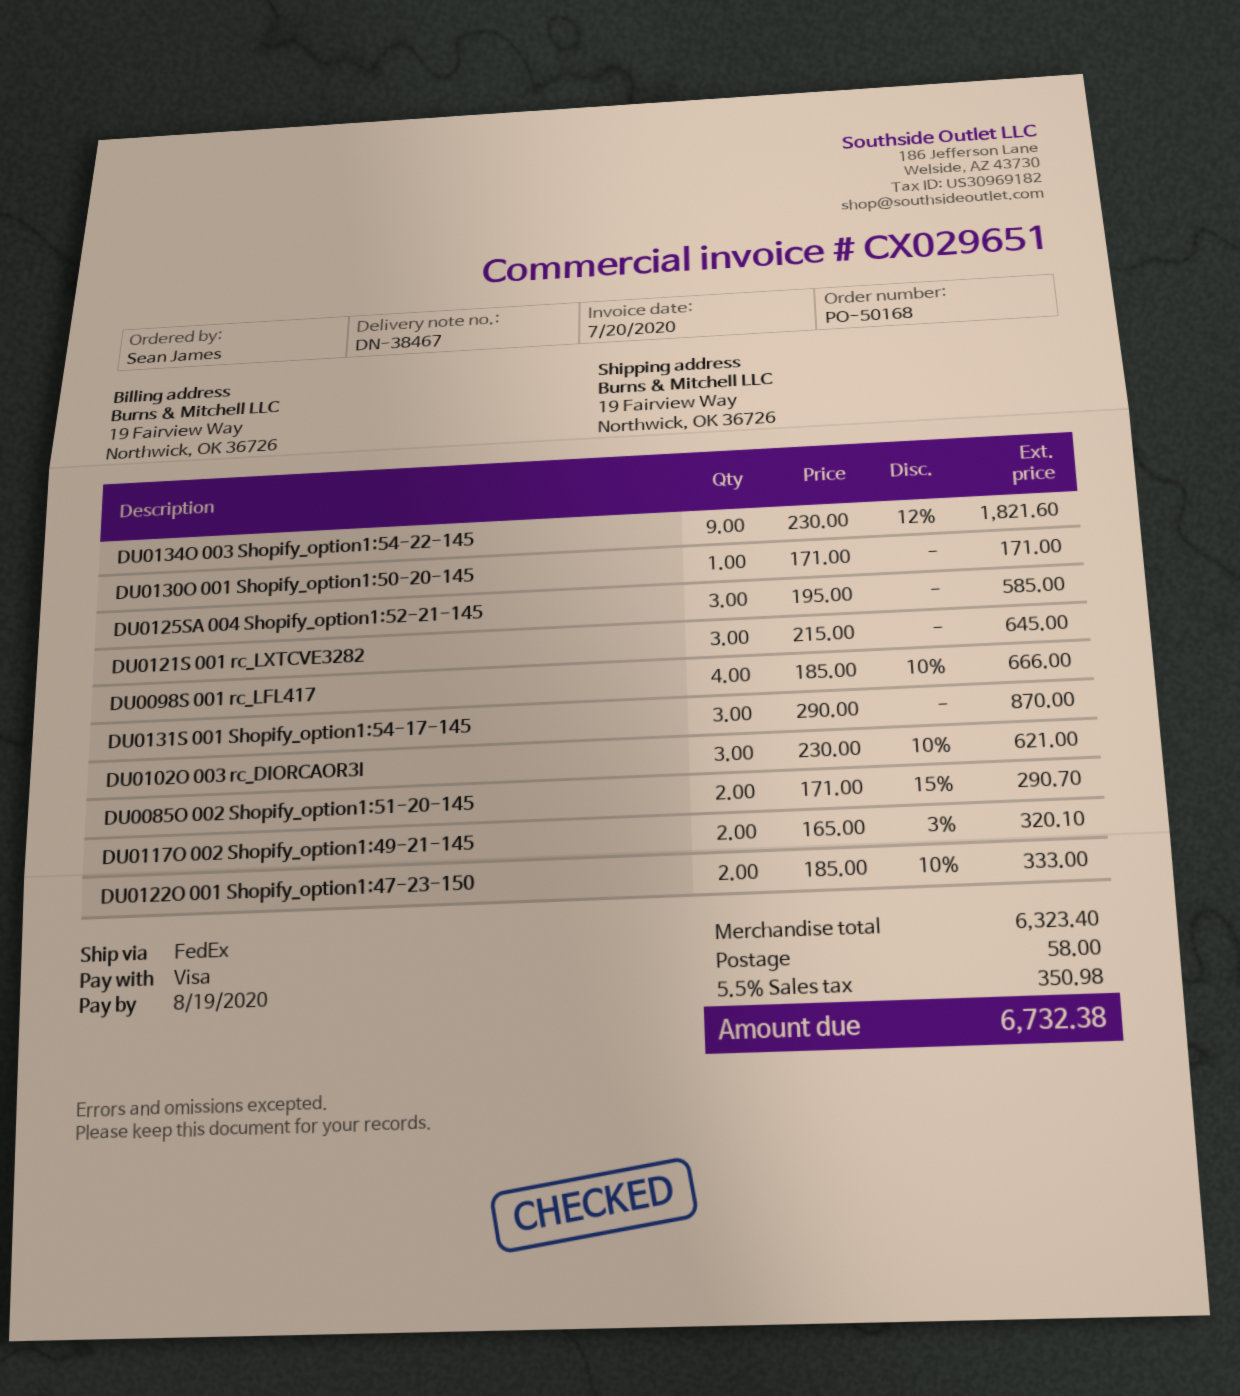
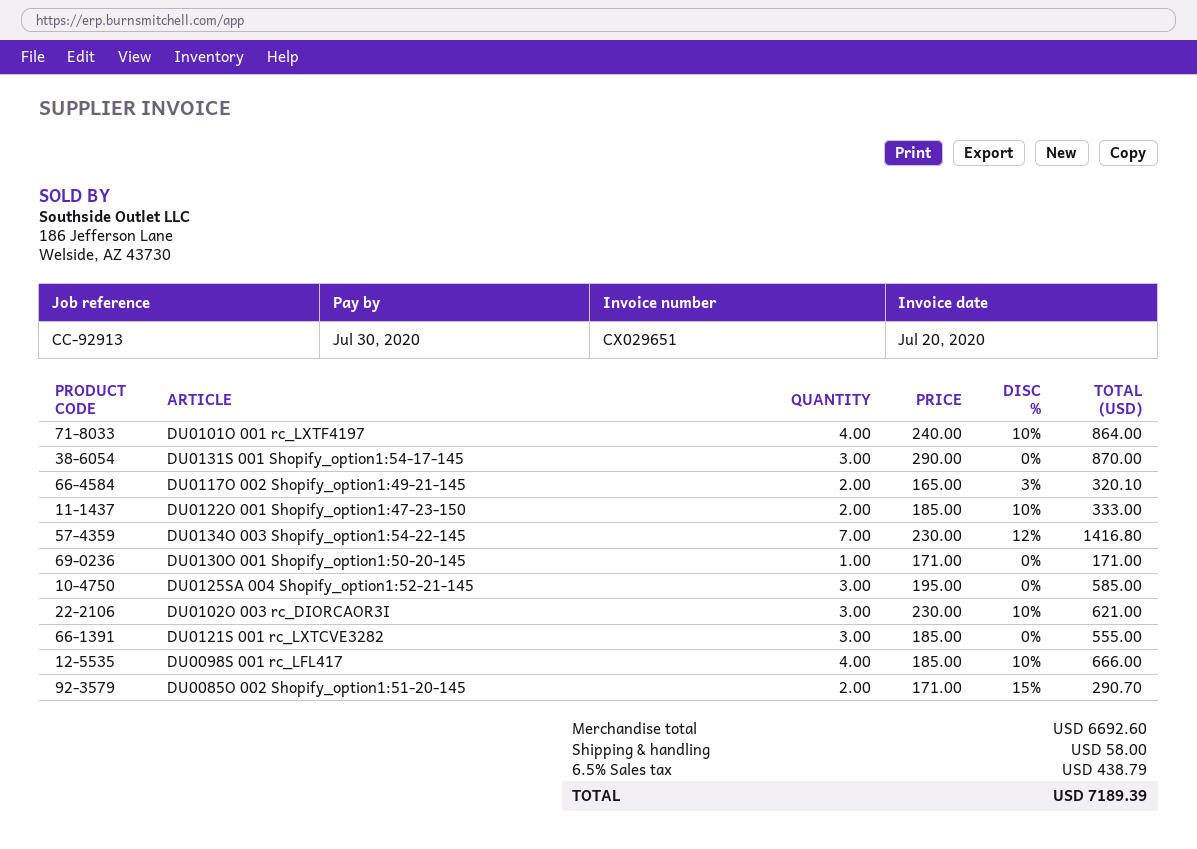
due date: 2020-08-19 -> 2020-07-30
DU0134O 003 Shopify_option1:54-22-145: 9 x 230.00 - 12% = 1821.60 -> 7 x 230.00 - 12% = 1416.80
DU0121S 001 rc_LXTCVE3282: 3 x 215.00 = 645.00 -> 3 x 185.00 = 555.00
DU0101O 001 rc_LXTF4197: none -> 4 x 240.00 - 10% = 864.00
subtotal: 6323.40 -> 6692.60
tax: 5.5% = 350.98 -> 6.5% = 438.79
total: 6732.38 -> 7189.39

